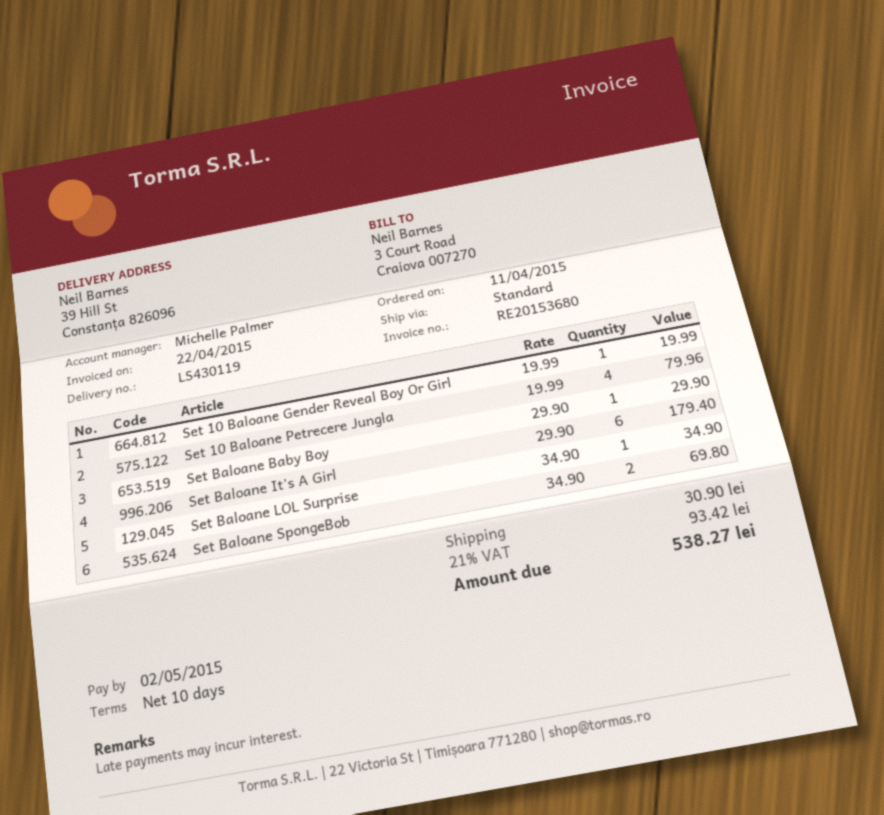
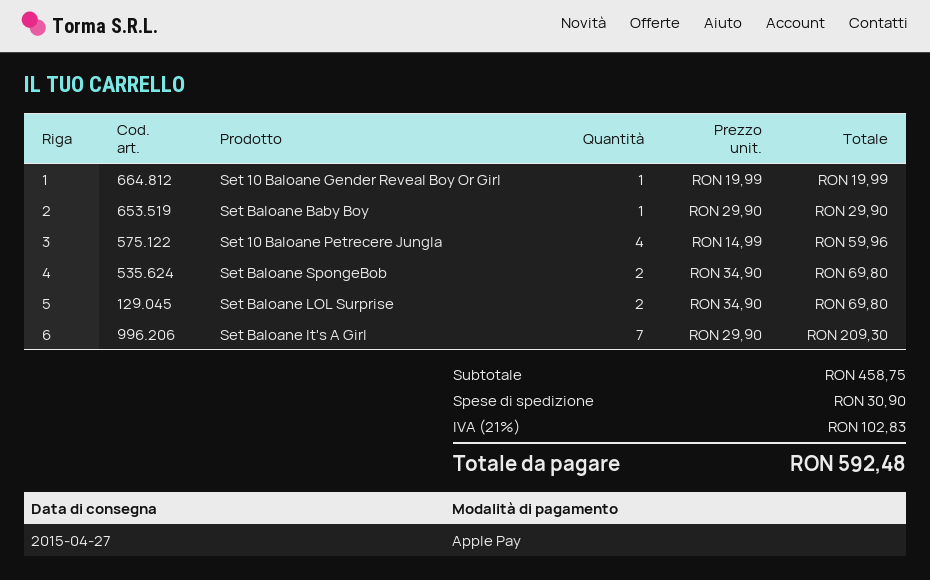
Set 10 Baloane Petrecere Jungla: 4 x 19.99 = 79.96 -> 4 x 14.99 = 59.96
Set Baloane It's A Girl: 6 x 29.90 = 179.40 -> 7 x 29.90 = 209.30
Set Baloane LOL Surprise: 1 x 34.90 = 34.90 -> 2 x 34.90 = 69.80
tax: 21% = 93.42 -> 21% = 102.83
total: 538.27 -> 592.48

